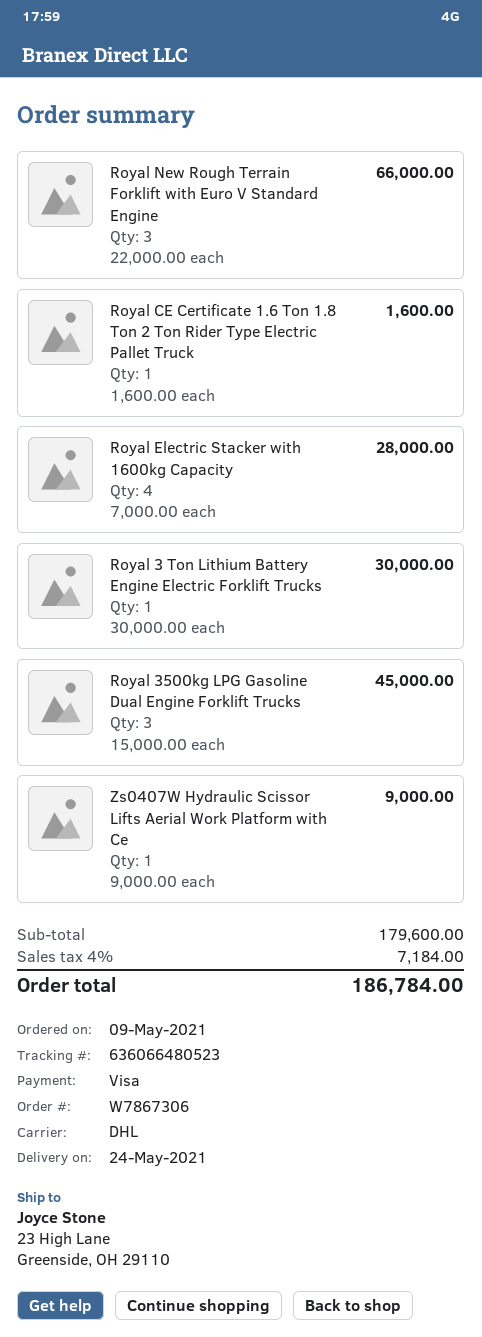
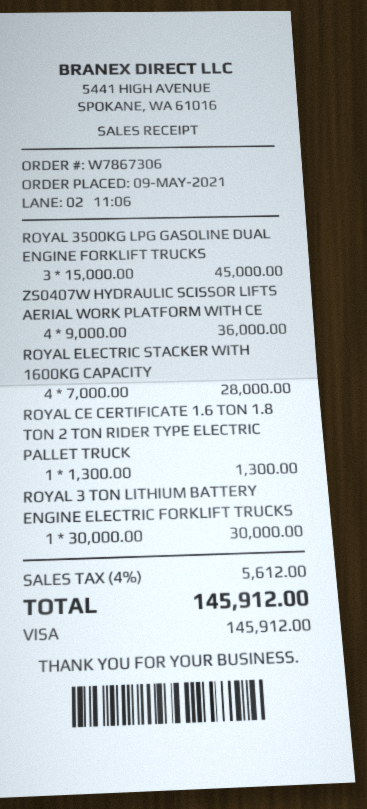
Royal New Rough Terrain Forklift with Euro V Standard Engine: 3 x 22000.00 = 66000.00 -> none
Royal CE Certificate 1.6 Ton 1.8 Ton 2 Ton Rider Type Electric Pallet Truck: 1 x 1600.00 = 1600.00 -> 1 x 1300.00 = 1300.00
Zs0407W Hydraulic Scissor Lifts Aerial Work Platform with Ce: 1 x 9000.00 = 9000.00 -> 4 x 9000.00 = 36000.00
tax: 4% = 7184.00 -> 4% = 5612.00
total: 186784.00 -> 145912.00

